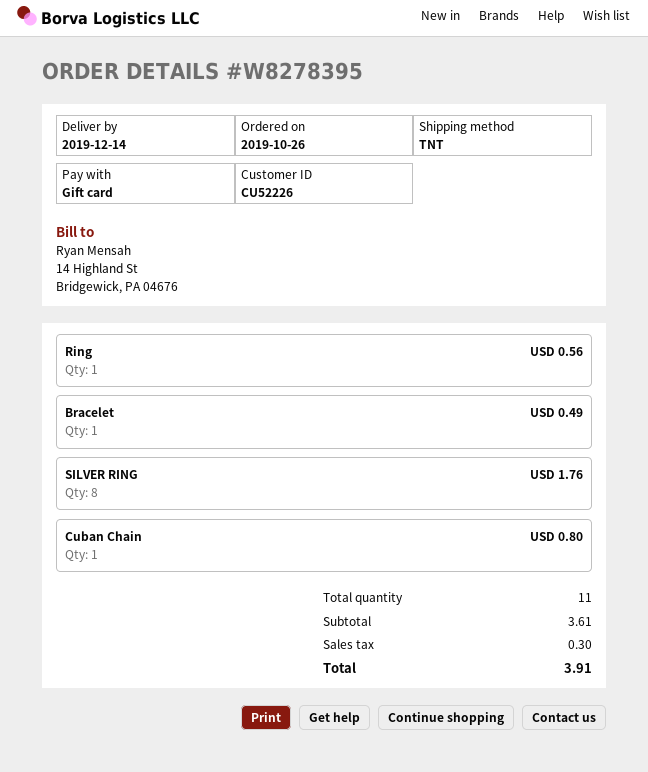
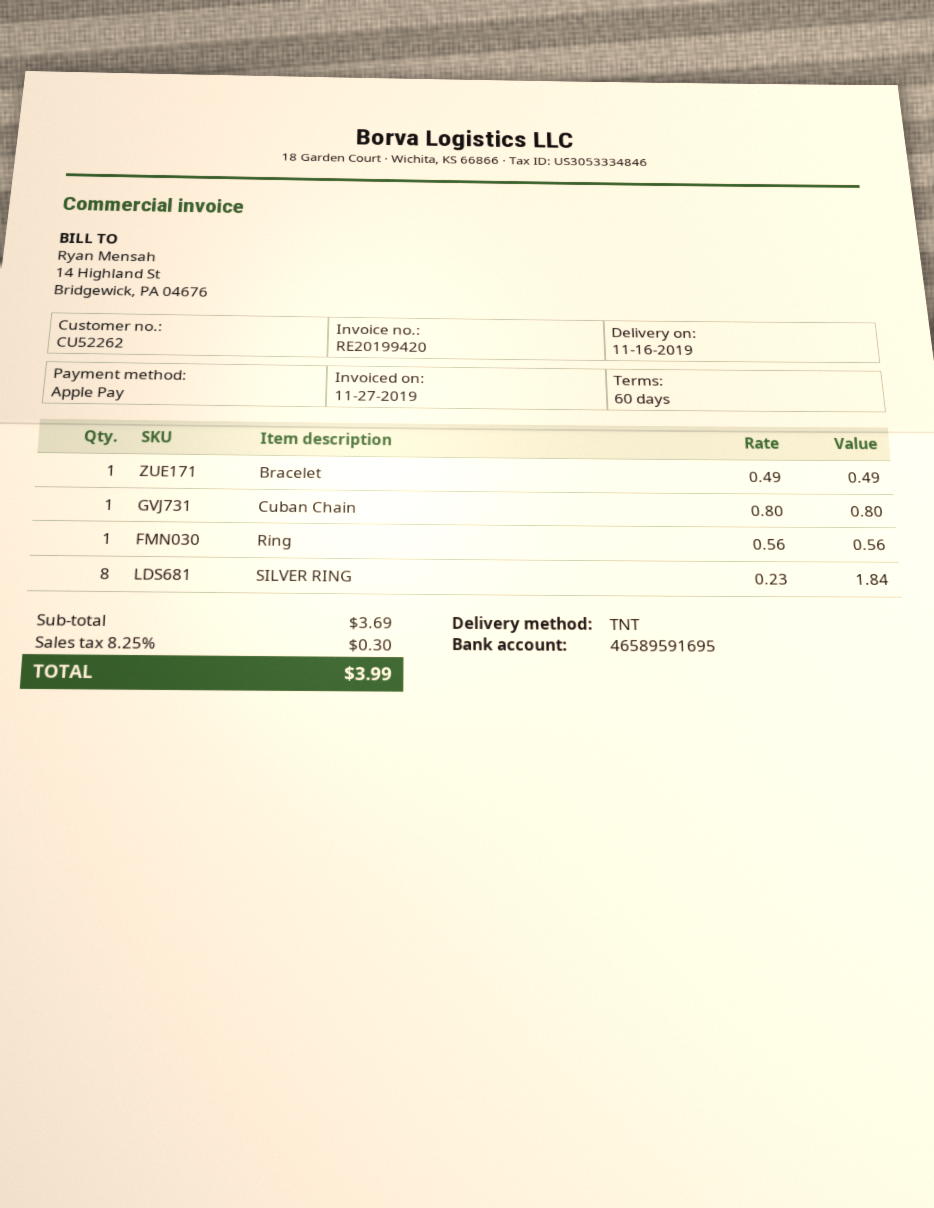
delivery date: 2019-12-14 -> 2019-11-16
customer number: CU52226 -> CU52262
payment method: gift card -> Apple Pay
SILVER RING: 8 for 1.76 -> 8 for 1.84
subtotal: 3.61 -> 3.69
total: 3.91 -> 3.99

